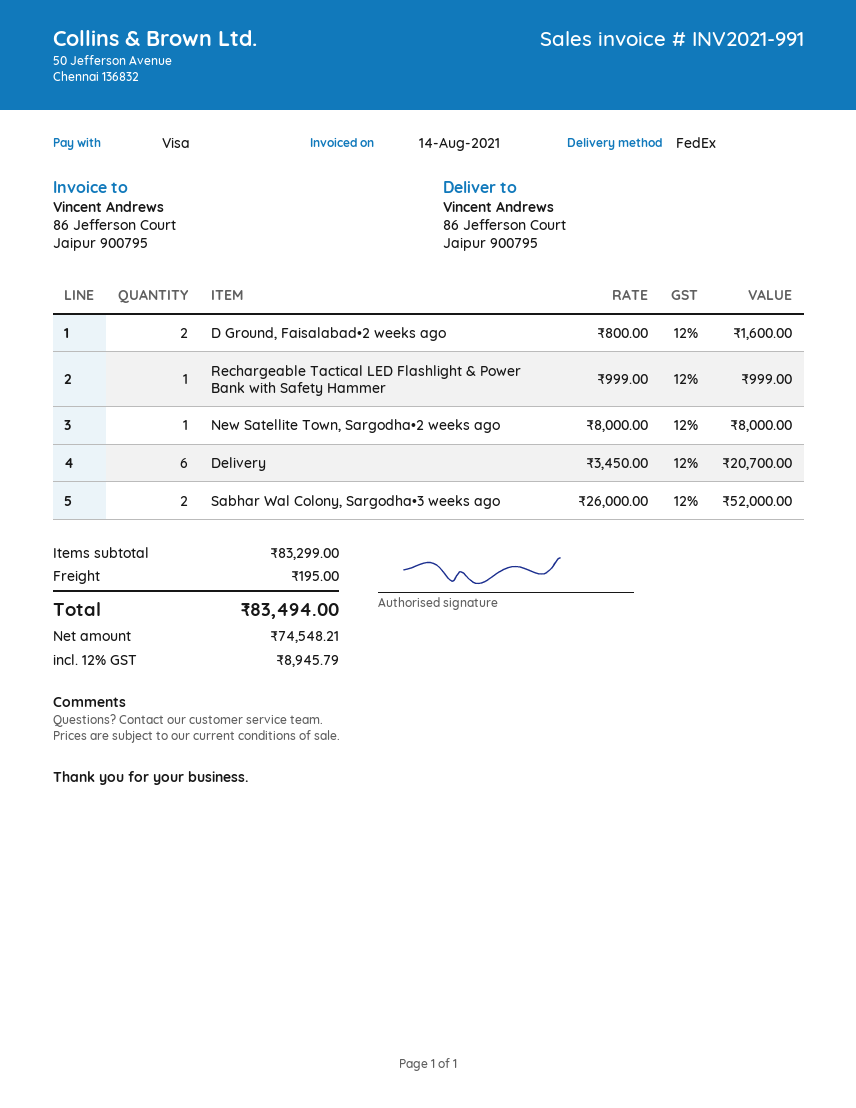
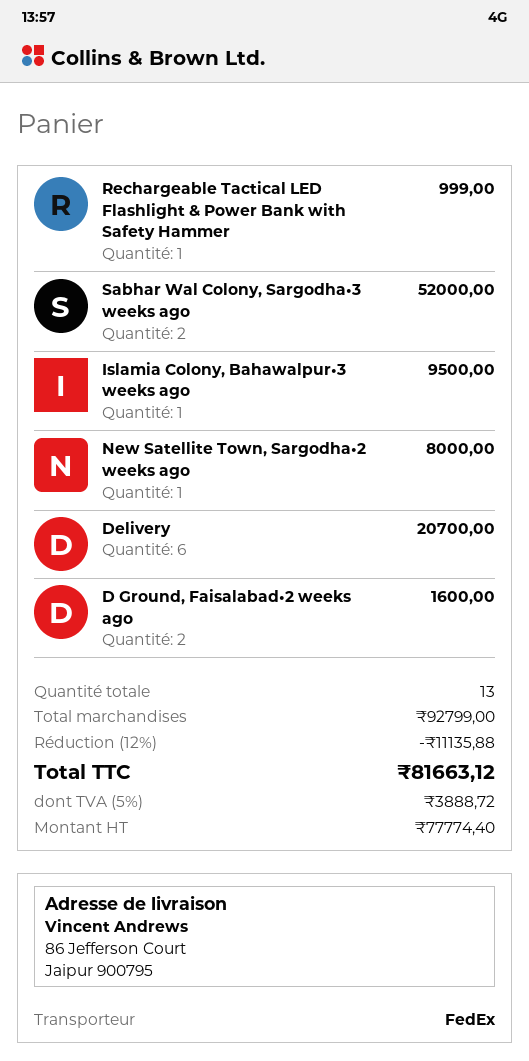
Islamia Colony, Bahawalpur•3 weeks ago: none -> 1 for 9500.00
subtotal: 83299.00 -> 92799.00
discount: none -> 12% = 11135.88
shipping: 195.00 -> none
net: 74548.21 -> 77774.40
tax: 12% = 8945.79 -> 5% = 3888.72
total: 83494.00 -> 81663.12

